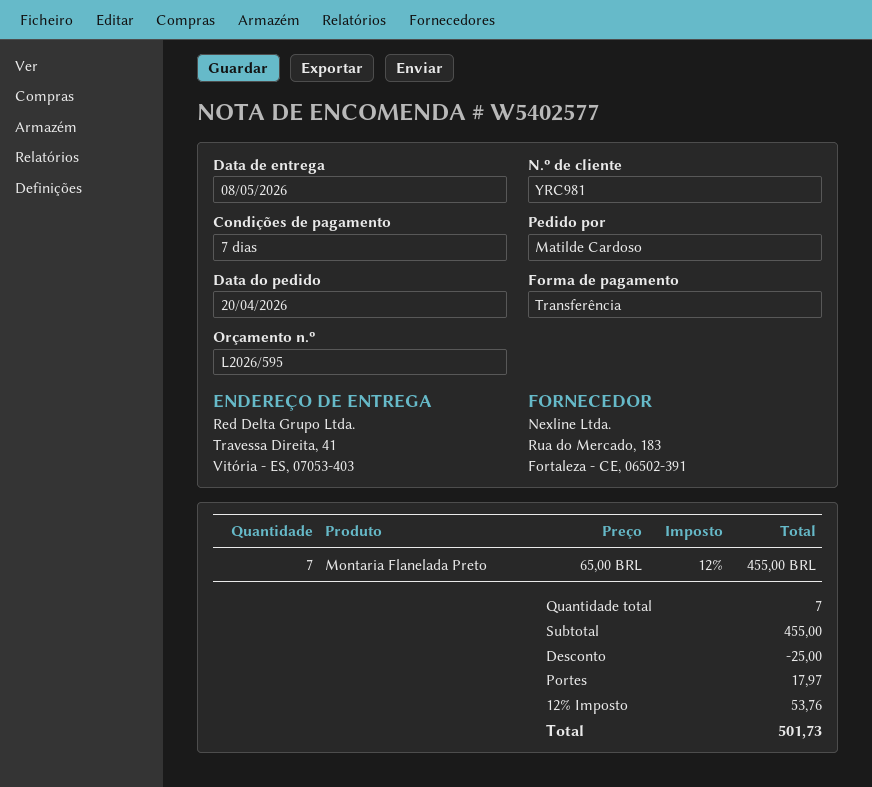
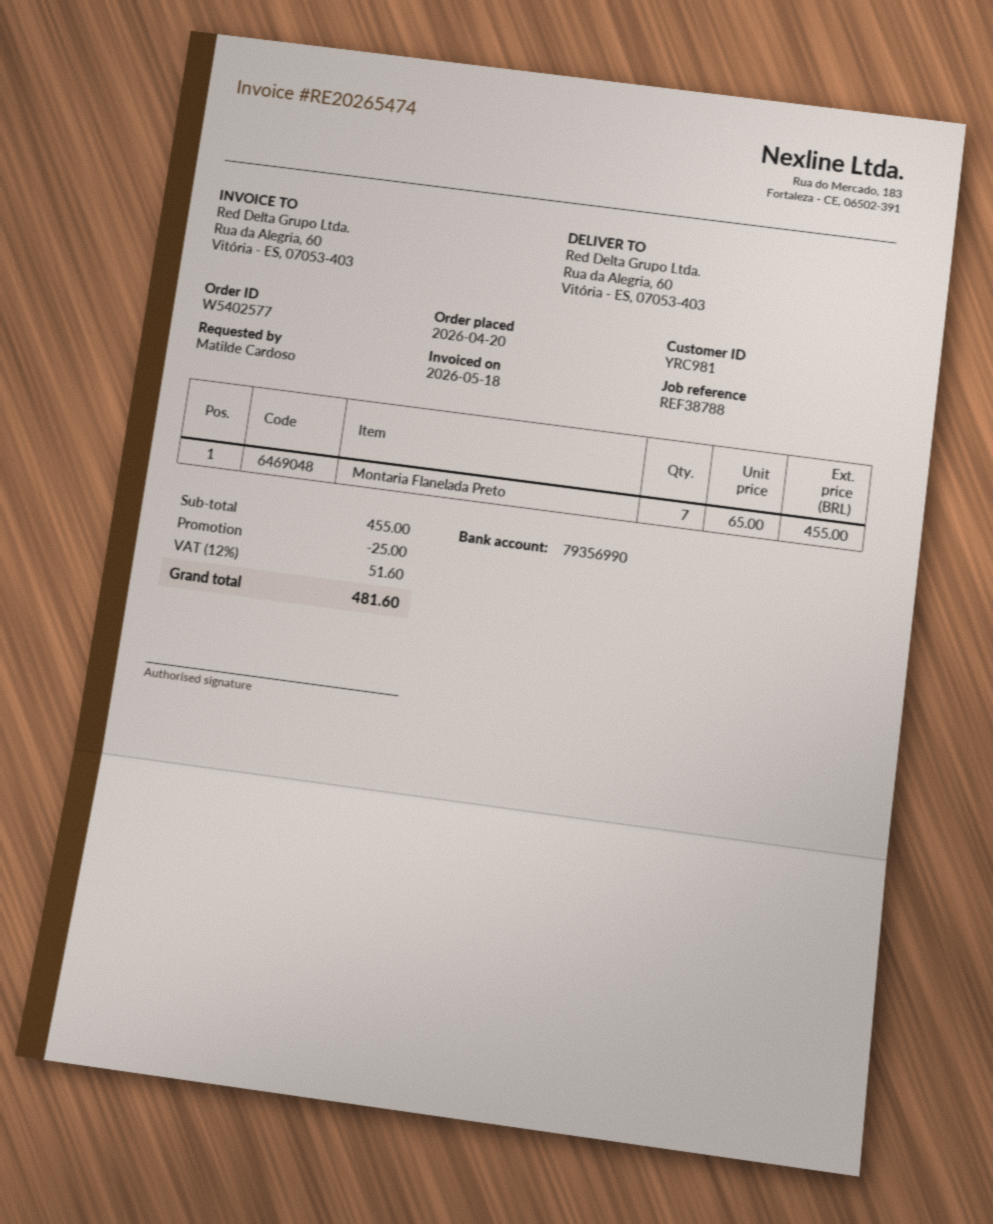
ship to: Travessa Direita, 41, Vitória - ES, 07053-403 -> Rua da Alegria, 60, Vitória - ES, 07053-403
shipping: 17.97 -> none
tax: 12% = 53.76 -> 12% = 51.60
total: 501.73 -> 481.60

